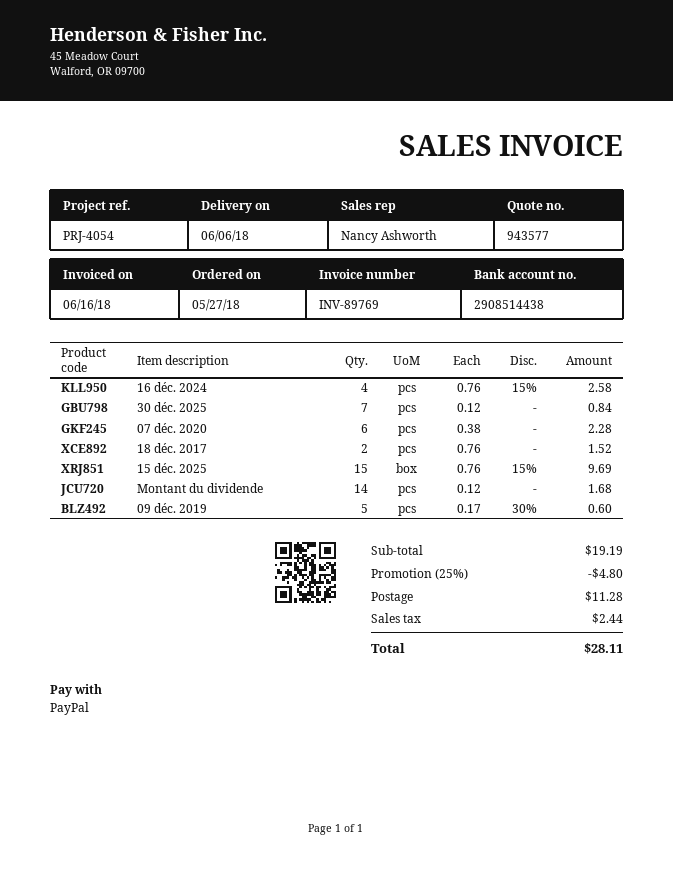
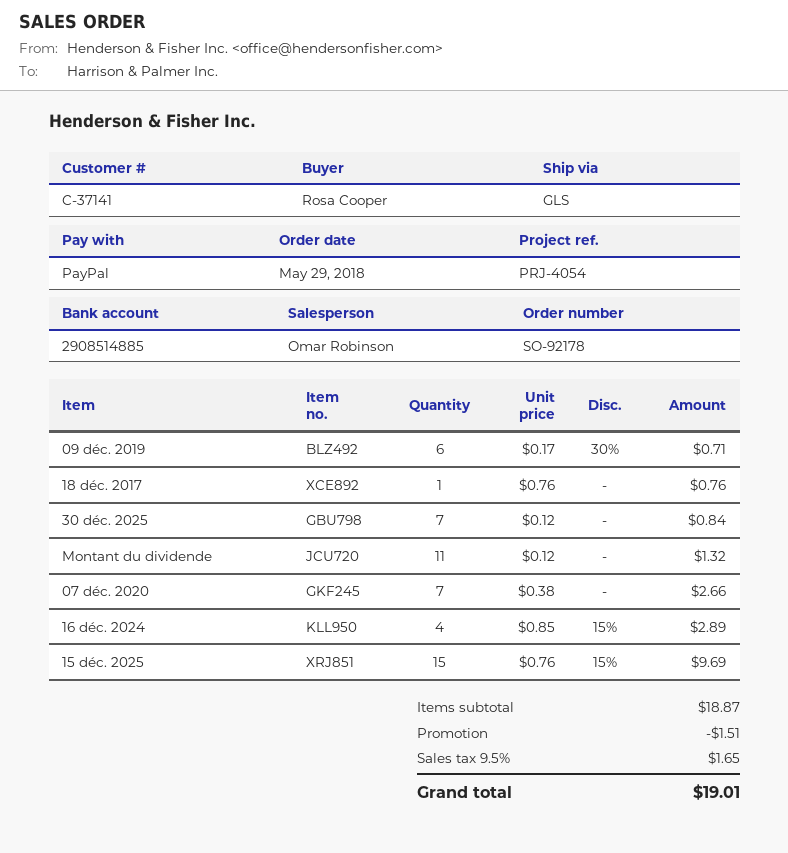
order date: 2018-05-27 -> 2018-05-29
sales rep: Nancy Ashworth -> Omar Robinson
bank account: 2908514438 -> 2908514885
16 déc. 2024: 4 x 0.76 - 15% = 2.58 -> 4 x 0.85 - 15% = 2.89
07 déc. 2020: 6 x 0.38 = 2.28 -> 7 x 0.38 = 2.66
18 déc. 2017: 2 x 0.76 = 1.52 -> 1 x 0.76 = 0.76
Montant du dividende: 14 x 0.12 = 1.68 -> 11 x 0.12 = 1.32
09 déc. 2019: 5 x 0.17 - 30% = 0.60 -> 6 x 0.17 - 30% = 0.71
subtotal: 19.19 -> 18.87
discount: 4.80 -> 1.51
shipping: 11.28 -> none
tax: 2.44 -> 1.65
total: 28.11 -> 19.01

